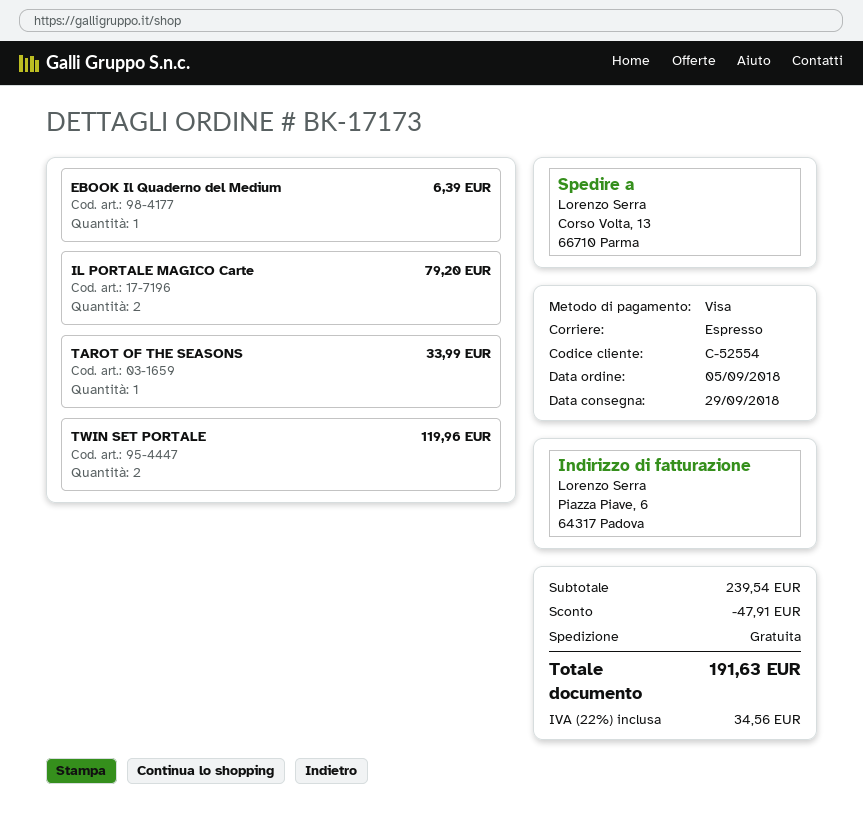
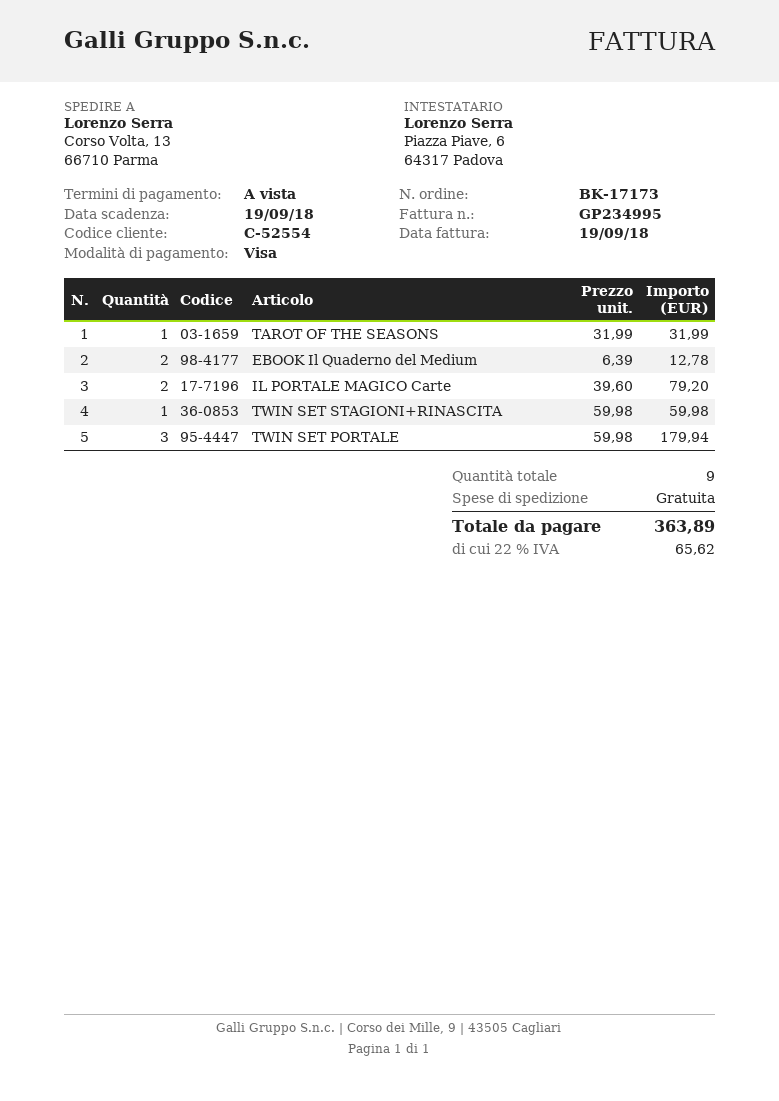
EBOOK Il Quaderno del Medium: 1 for 6.39 -> 2 for 12.78
TAROT OF THE SEASONS: 1 for 33.99 -> 1 for 31.99
TWIN SET PORTALE: 2 for 119.96 -> 3 for 179.94
TWIN SET STAGIONI+RINASCITA: none -> 1 for 59.98
discount: 47.91 -> none
tax: 22% = 34.56 -> 22% = 65.62
total: 191.63 -> 363.89

